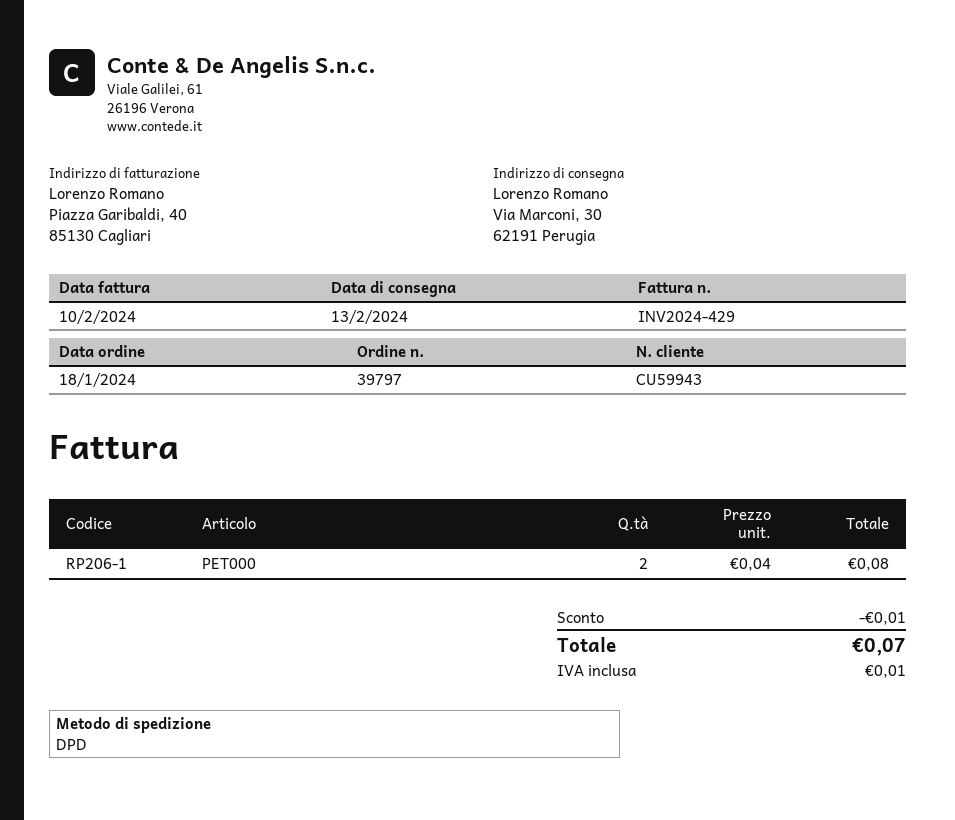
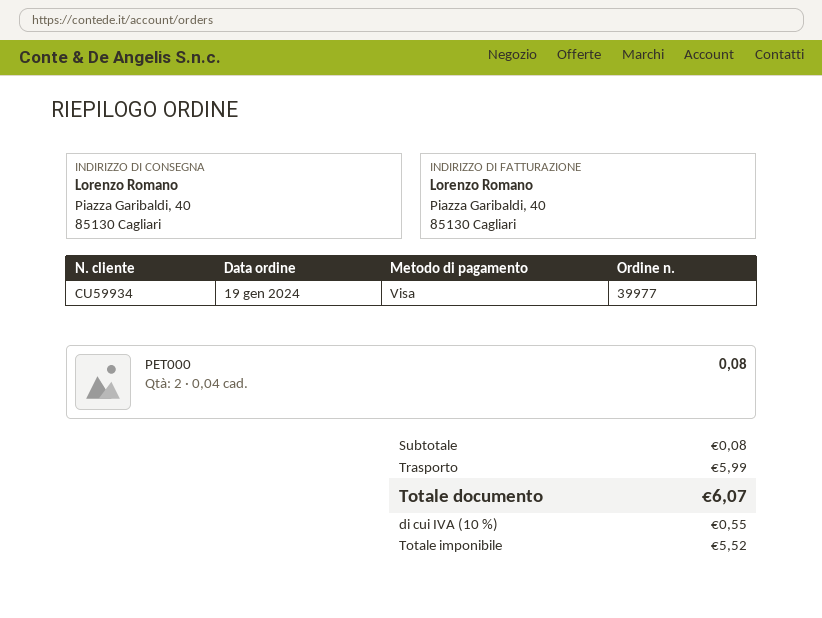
order number: 39797 -> 39977
order date: 2024-01-18 -> 2024-01-19
customer number: CU59943 -> CU59934
ship to: Via Marconi, 30, 62191 Perugia -> Piazza Garibaldi, 40, 85130 Cagliari
discount: 0.01 -> none
shipping: none -> 5.99
tax: 0.01 -> 0.55
total: 0.07 -> 6.07

